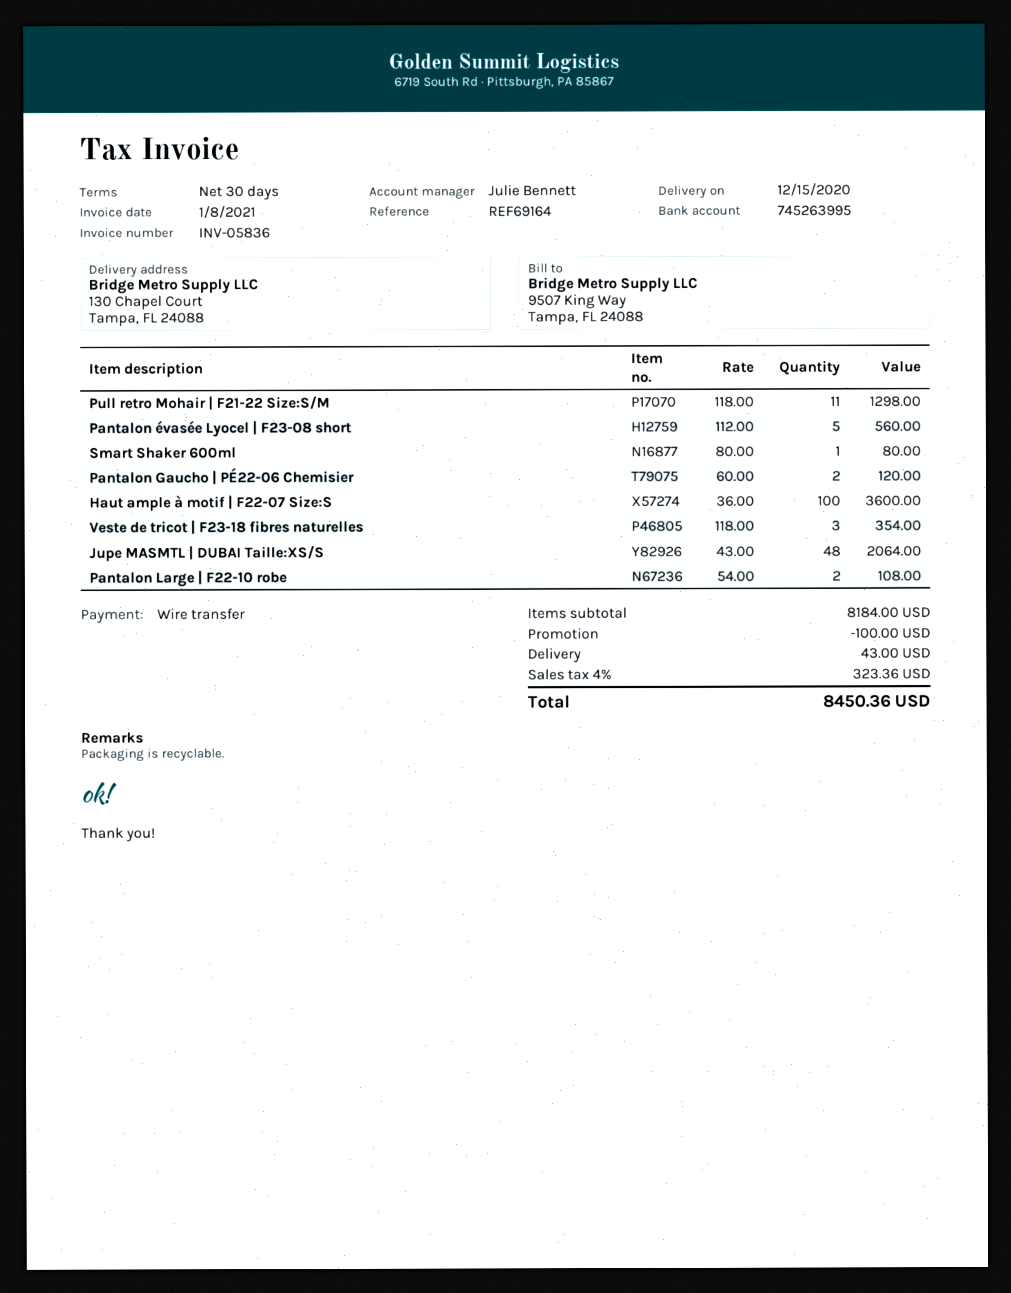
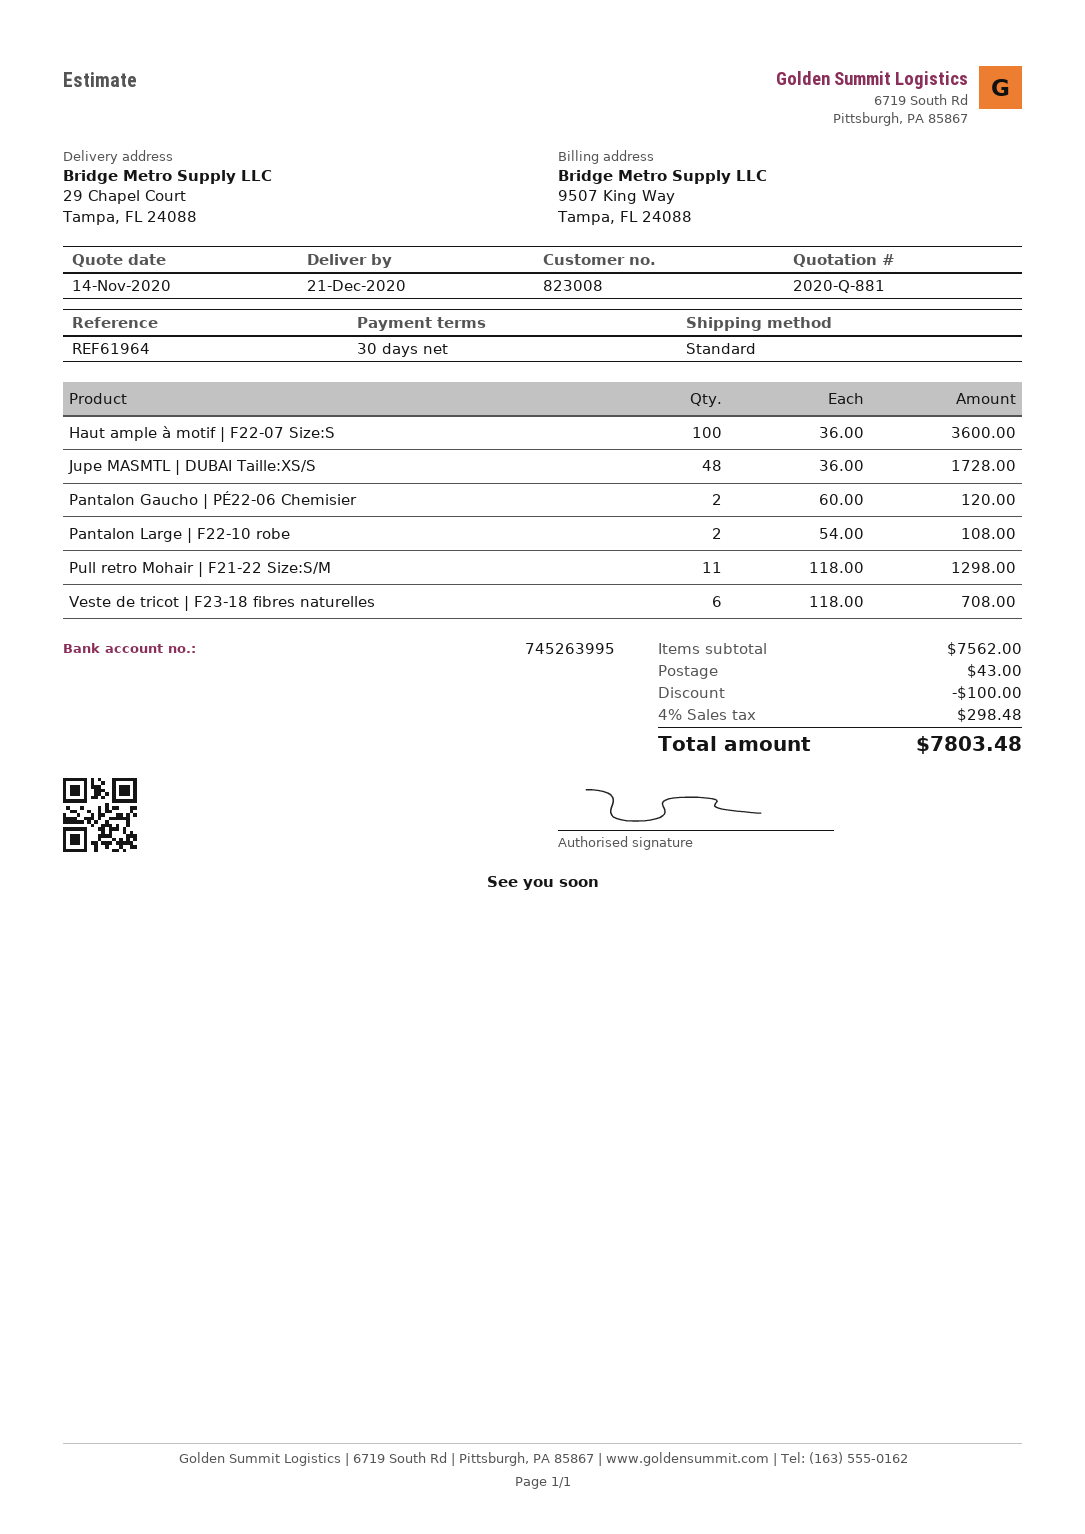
delivery date: 2020-12-15 -> 2020-12-21
reference: REF69164 -> REF61964
ship to: 130 Chapel Court, Tampa, FL 24088 -> 29 Chapel Court, Tampa, FL 24088
Pantalon évasée Lyocel | F23-08 short: 5 x 112.00 = 560.00 -> none
Smart Shaker 600ml: 1 x 80.00 = 80.00 -> none
Veste de tricot | F23-18 fibres naturelles: 3 x 118.00 = 354.00 -> 6 x 118.00 = 708.00
Jupe MASMTL | DUBAI Taille:XS/S: 48 x 43.00 = 2064.00 -> 48 x 36.00 = 1728.00
subtotal: 8184.00 -> 7562.00
tax: 4% = 323.36 -> 4% = 298.48
total: 8450.36 -> 7803.48

